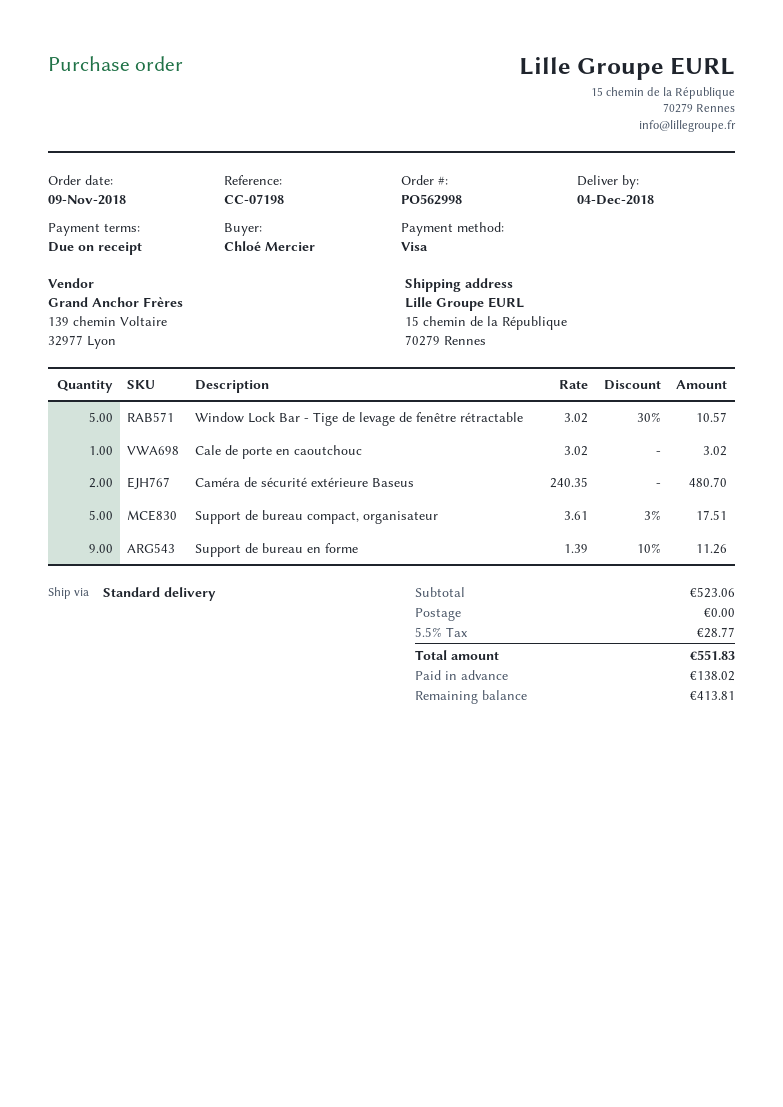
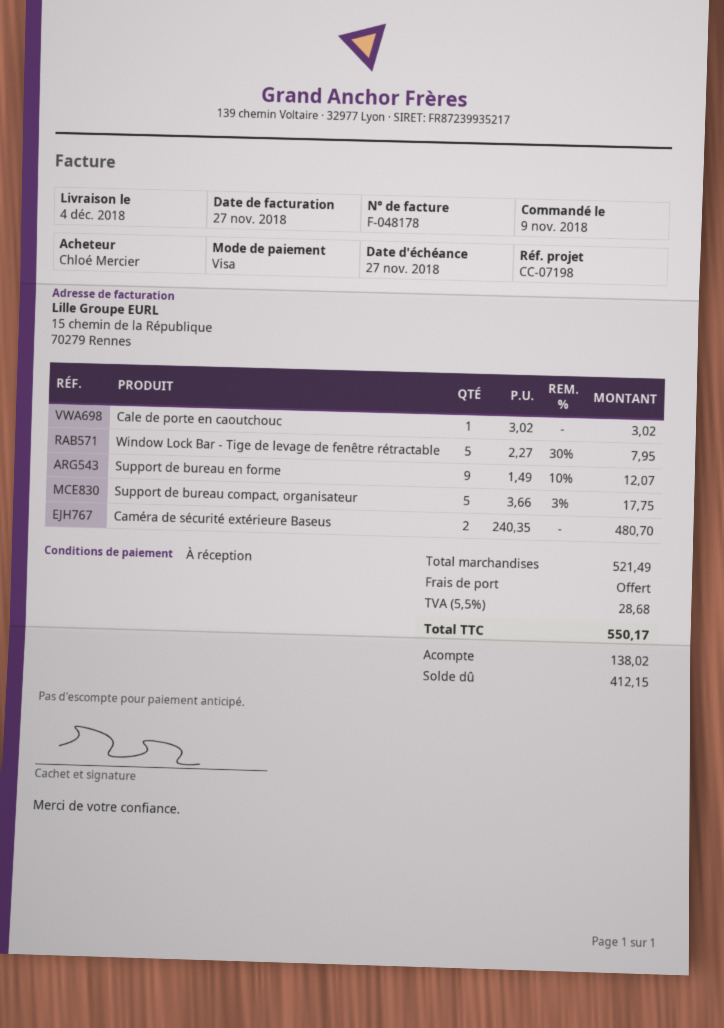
Window Lock Bar - Tige de levage de fenêtre rétractable: 5 x 3.02 - 30% = 10.57 -> 5 x 2.27 - 30% = 7.95
Support de bureau compact, organisateur: 5 x 3.61 - 3% = 17.51 -> 5 x 3.66 - 3% = 17.75
Support de bureau en forme: 9 x 1.39 - 10% = 11.26 -> 9 x 1.49 - 10% = 12.07
subtotal: 523.06 -> 521.49
tax: 5.5% = 28.77 -> 5.5% = 28.68
total: 551.83 -> 550.17
balance: 413.81 -> 412.15

